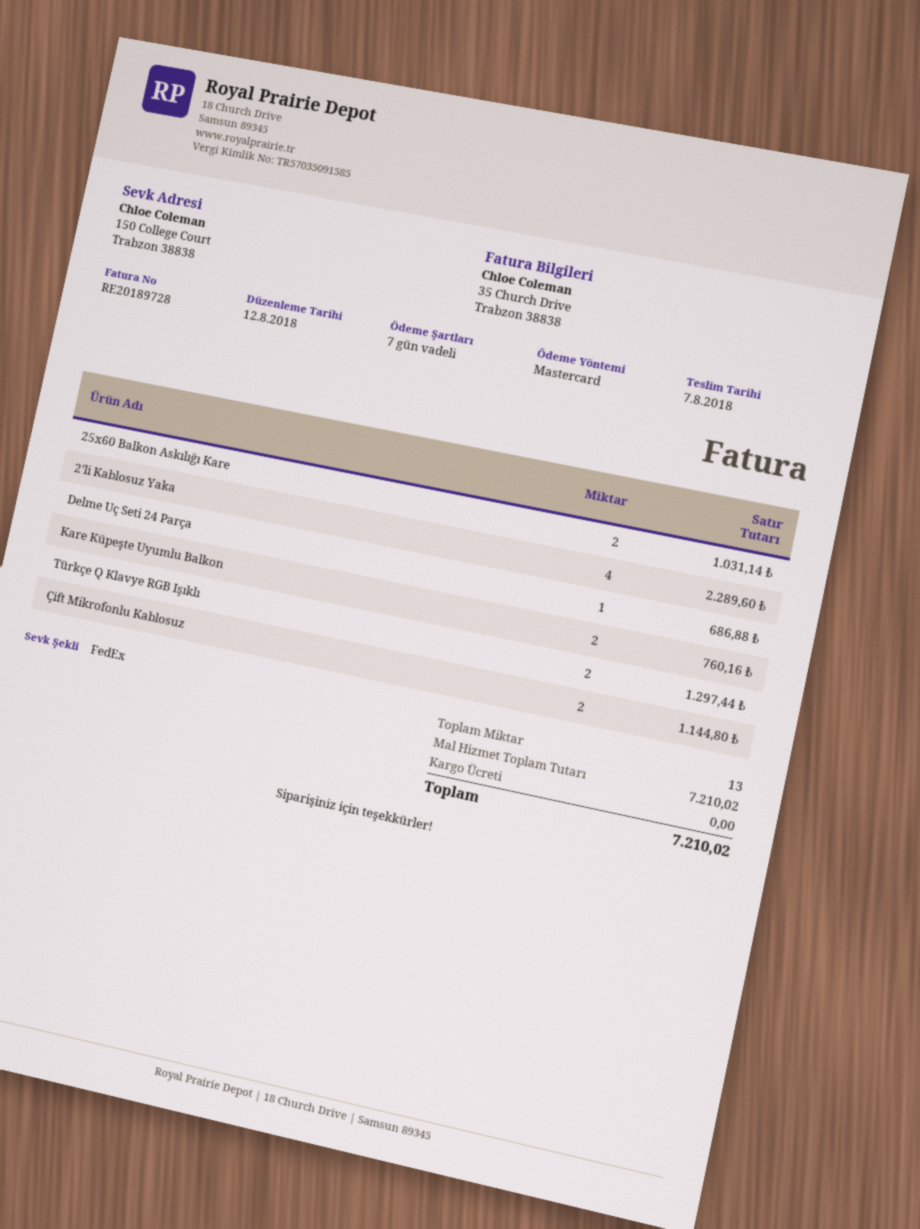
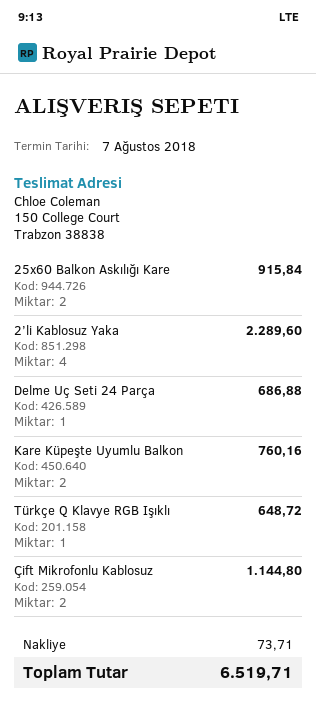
25x60 Balkon Askılığı Kare: 2 for 1031.14 -> 2 for 915.84
Türkçe Q Klavye RGB Işıklı: 2 for 1297.44 -> 1 for 648.72
shipping: 0.00 -> 73.71
total: 7210.02 -> 6519.71

